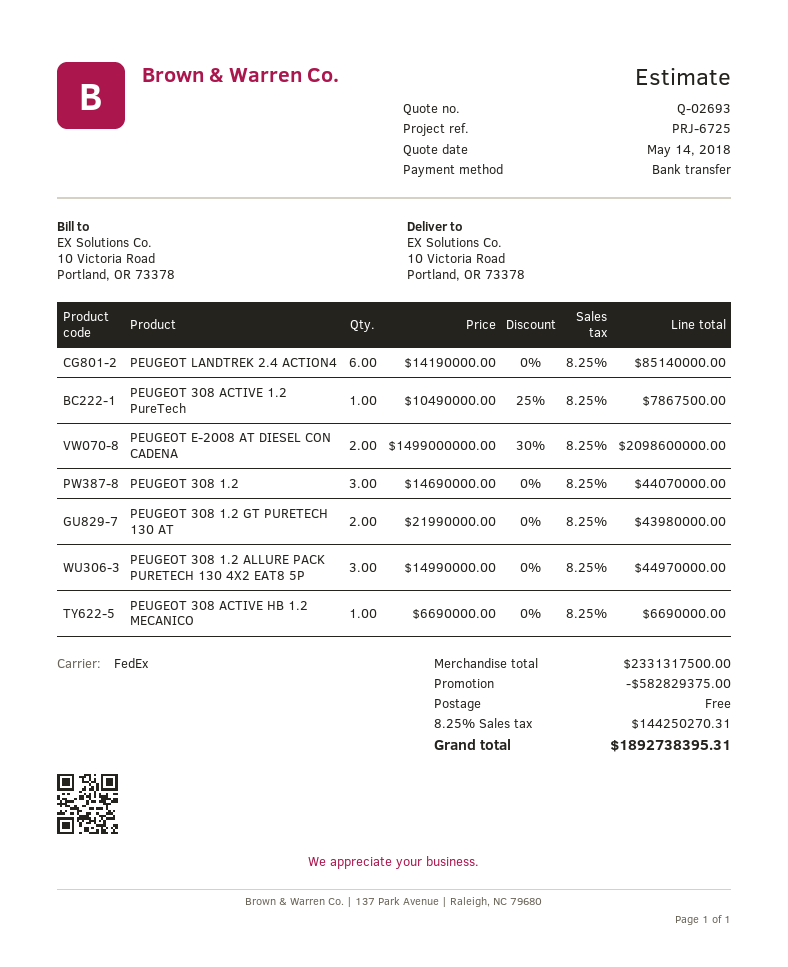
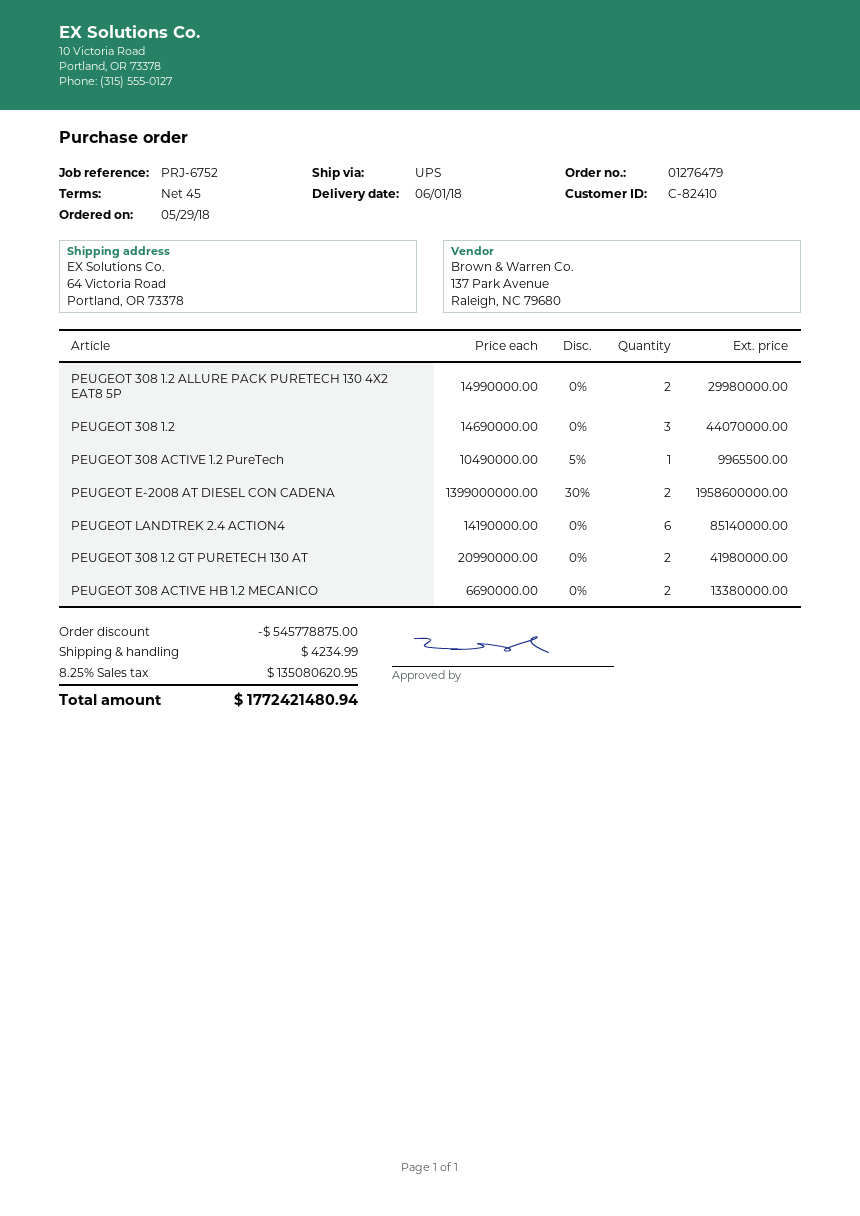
reference: PRJ-6725 -> PRJ-6752
shipping method: FedEx -> UPS
ship to: 10 Victoria Road, Portland, OR 73378 -> 64 Victoria Road, Portland, OR 73378
PEUGEOT 308 ACTIVE 1.2 PureTech: 1 x 10490000.00 - 25% = 7867500.00 -> 1 x 10490000.00 - 5% = 9965500.00
PEUGEOT E-2008 AT DIESEL CON CADENA: 2 x 1499000000.00 - 30% = 2098600000.00 -> 2 x 1399000000.00 - 30% = 1958600000.00
PEUGEOT 308 1.2 GT PURETECH 130 AT: 2 x 21990000.00 = 43980000.00 -> 2 x 20990000.00 = 41980000.00
PEUGEOT 308 1.2 ALLURE PACK PURETECH 130 4X2 EAT8 5P: 3 x 14990000.00 = 44970000.00 -> 2 x 14990000.00 = 29980000.00
PEUGEOT 308 ACTIVE HB 1.2 MECANICO: 1 x 6690000.00 = 6690000.00 -> 2 x 6690000.00 = 13380000.00
discount: 582829375.00 -> 545778875.00
shipping: 0.00 -> 4234.99
tax: 8.25% = 144250270.31 -> 8.25% = 135080620.95
total: 1892738395.31 -> 1772421480.94

